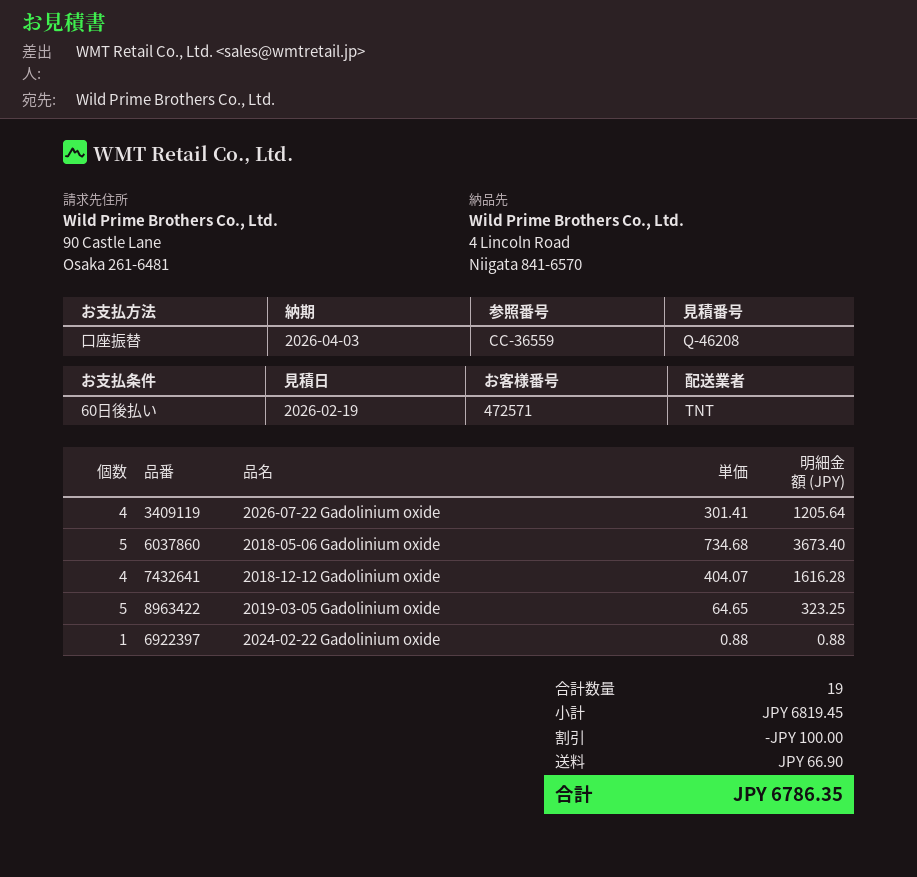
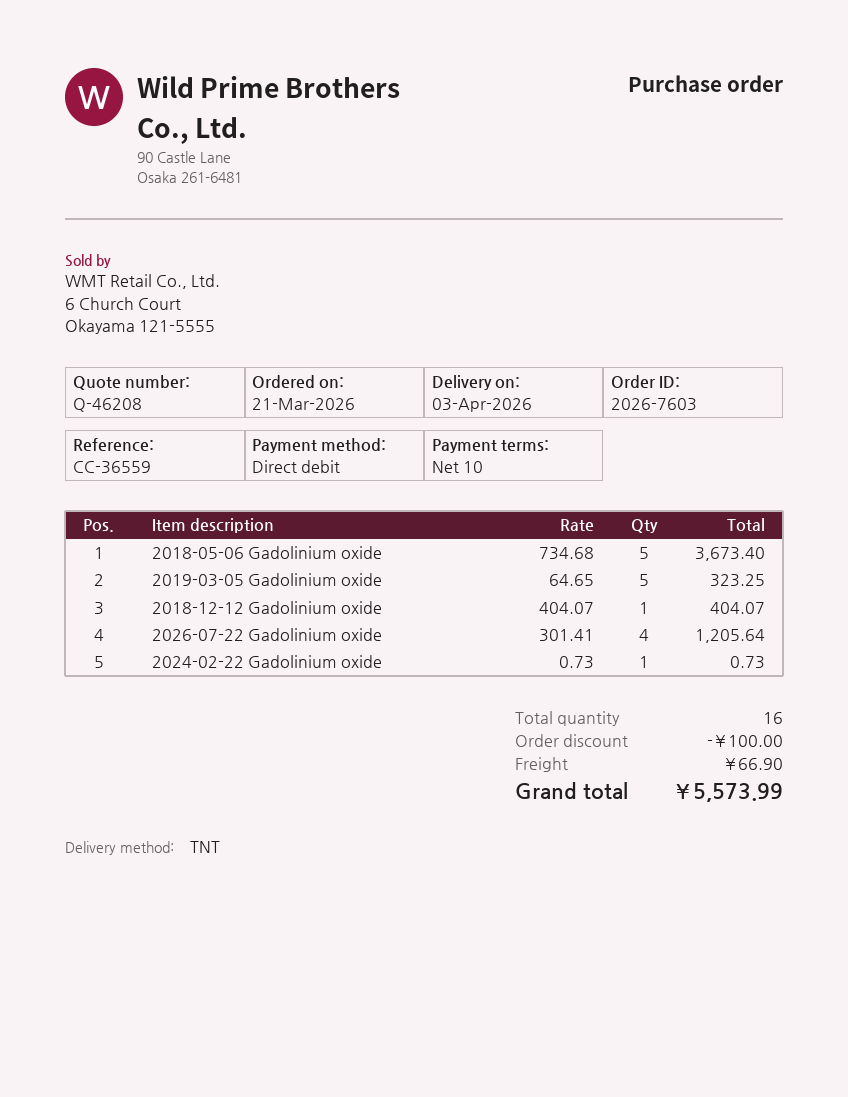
payment terms: 60 days -> 10 days
2018-12-12 Gadolinium oxide: 4 x 404.07 = 1616.28 -> 1 x 404.07 = 404.07
2024-02-22 Gadolinium oxide: 1 x 0.88 = 0.88 -> 1 x 0.73 = 0.73
total quantity: 19 -> 16
total: 6786.35 -> 5573.99

